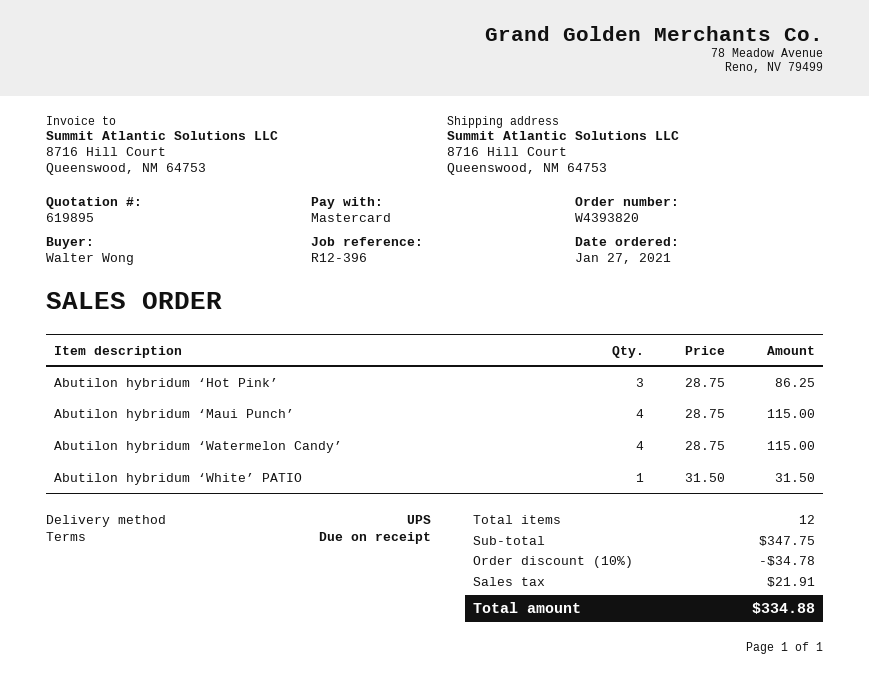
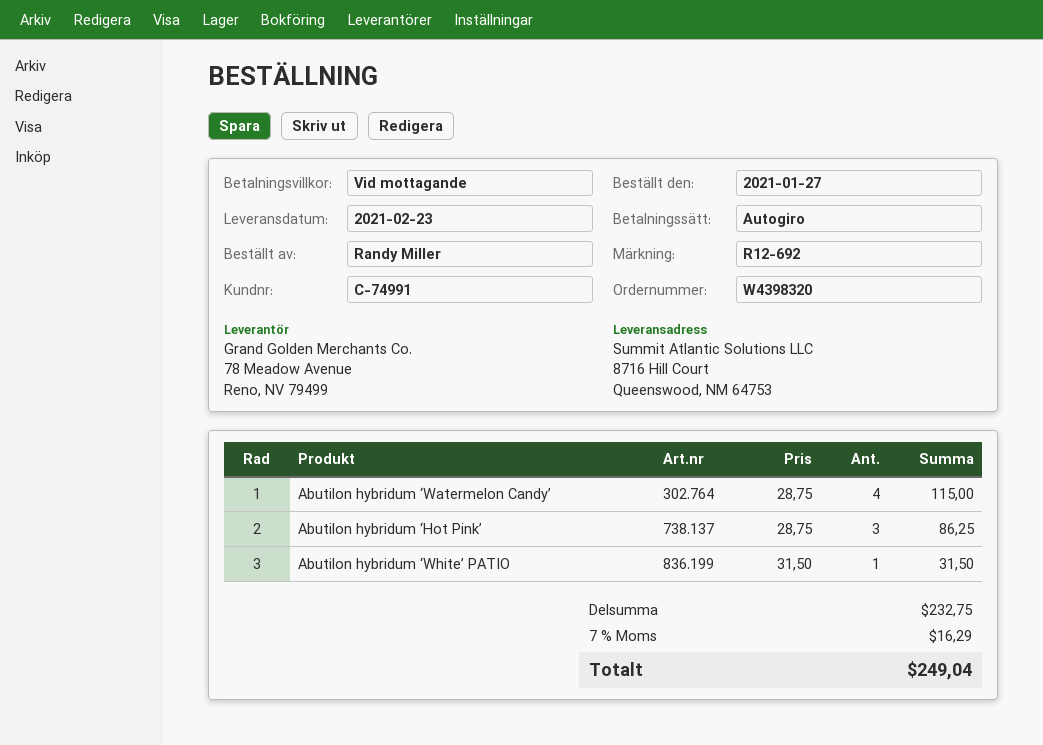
order number: W4393820 -> W4398320
reference: R12-396 -> R12-692
ordered by: Walter Wong -> Randy Miller
payment method: Mastercard -> direct debit
Abutilon hybridum ‘Maui Punch’: 4 x 28.75 = 115.00 -> none
subtotal: 347.75 -> 232.75
discount: 10% = 34.78 -> none
tax: 21.91 -> 16.29
total: 334.88 -> 249.04

